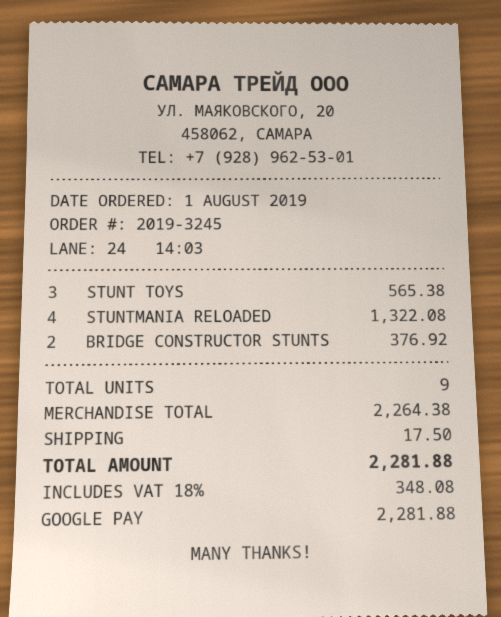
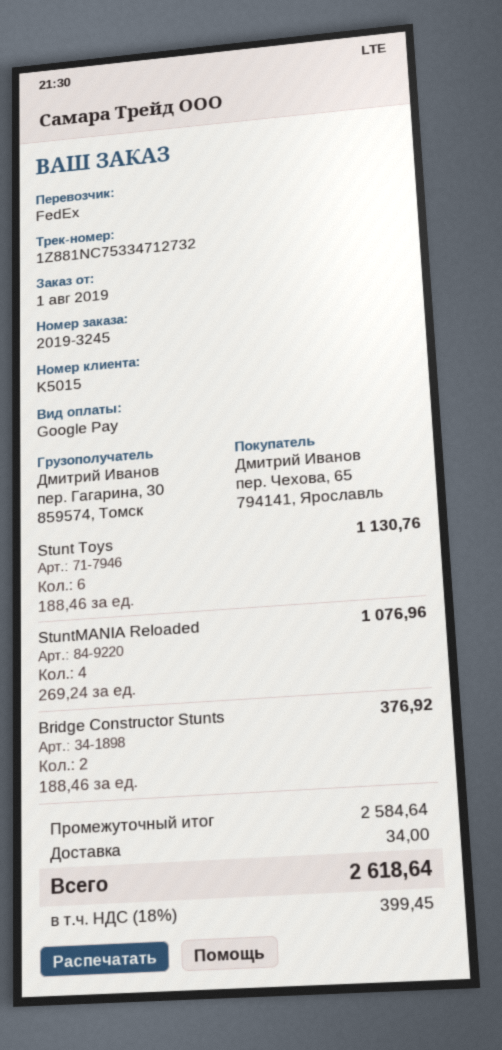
STUNT TOYS: 3 for 565.38 -> 6 for 1130.76
STUNTMANIA RELOADED: 4 for 1322.08 -> 4 for 1076.96
subtotal: 2264.38 -> 2584.64
shipping: 17.50 -> 34.00
tax: 18% = 348.08 -> 18% = 399.45
total: 2281.88 -> 2618.64

